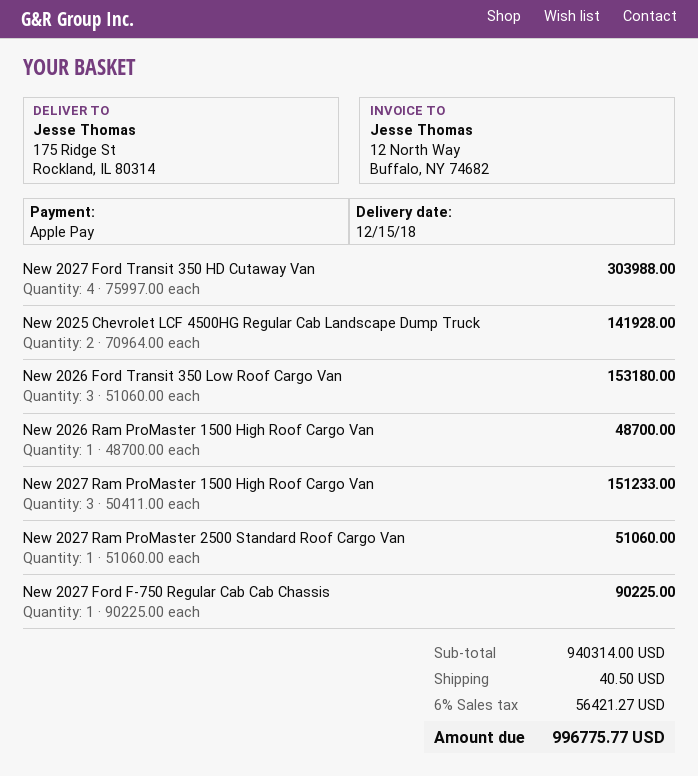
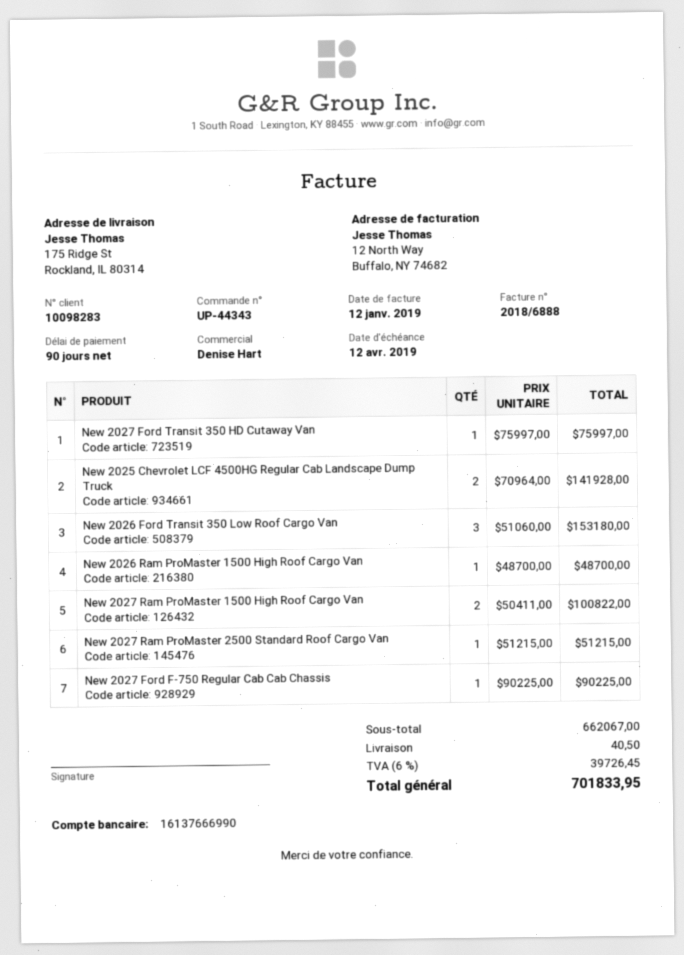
New 2027 Ford Transit 350 HD Cutaway Van: 4 x 75997.00 = 303988.00 -> 1 x 75997.00 = 75997.00
New 2027 Ram ProMaster 1500 High Roof Cargo Van: 3 x 50411.00 = 151233.00 -> 2 x 50411.00 = 100822.00
New 2027 Ram ProMaster 2500 Standard Roof Cargo Van: 1 x 51060.00 = 51060.00 -> 1 x 51215.00 = 51215.00
subtotal: 940314.00 -> 662067.00
tax: 6% = 56421.27 -> 6% = 39726.45
total: 996775.77 -> 701833.95

